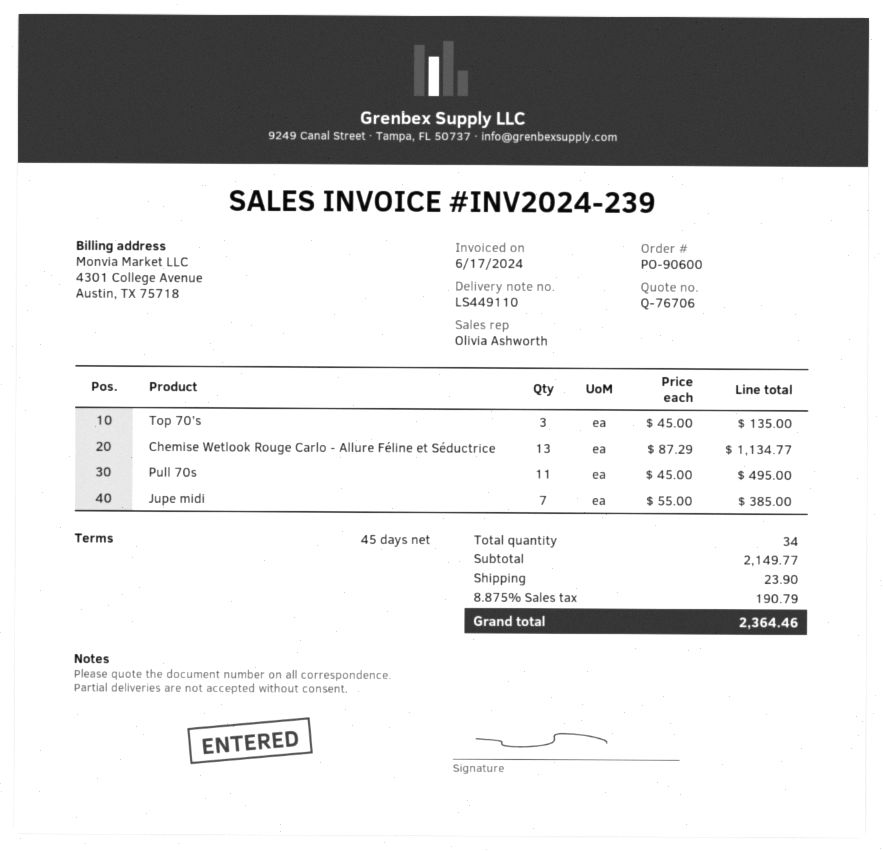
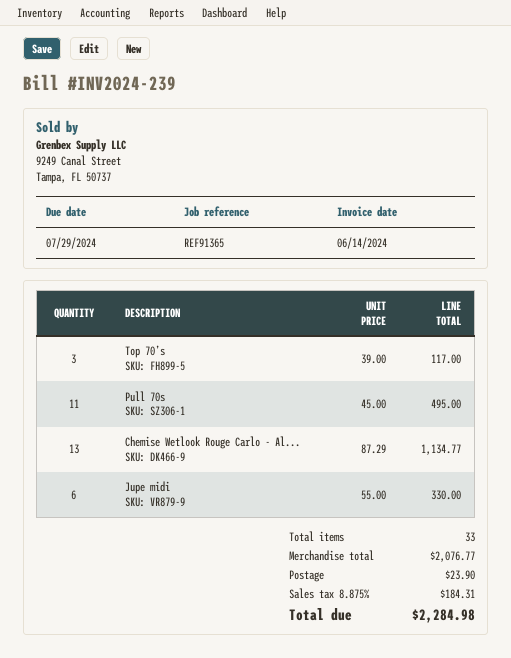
invoice date: 2024-06-17 -> 2024-06-14
Top 70’s: 3 x 45.00 = 135.00 -> 3 x 39.00 = 117.00
Jupe midi: 7 x 55.00 = 385.00 -> 6 x 55.00 = 330.00
total quantity: 34 -> 33
subtotal: 2149.77 -> 2076.77
tax: 8.875% = 190.79 -> 8.875% = 184.31
total: 2364.46 -> 2284.98

